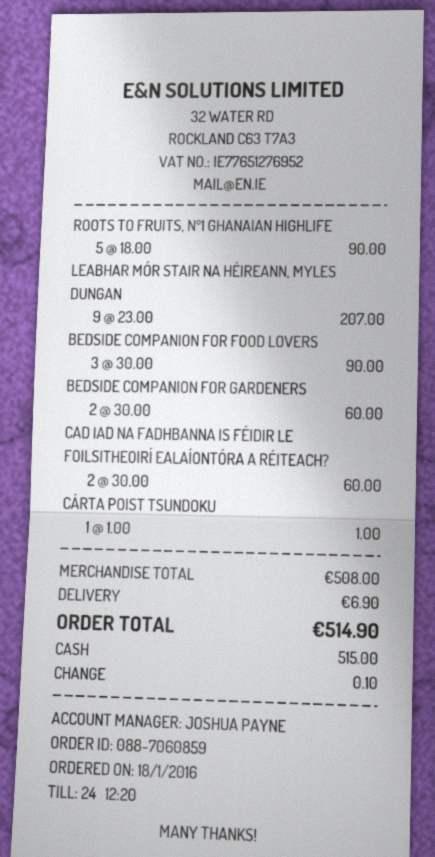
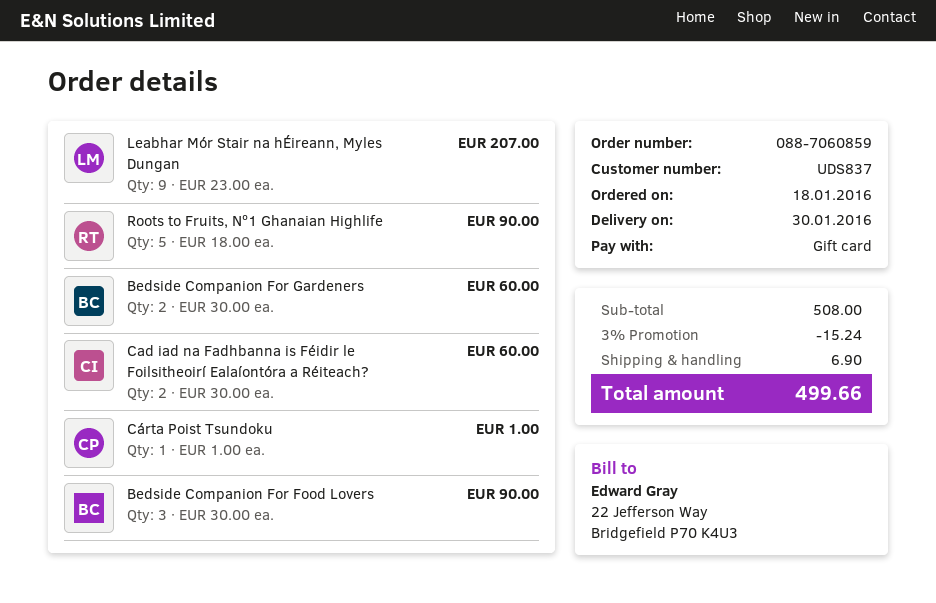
payment method: cash -> gift card
discount: none -> 3% = 15.24
total: 514.90 -> 499.66

